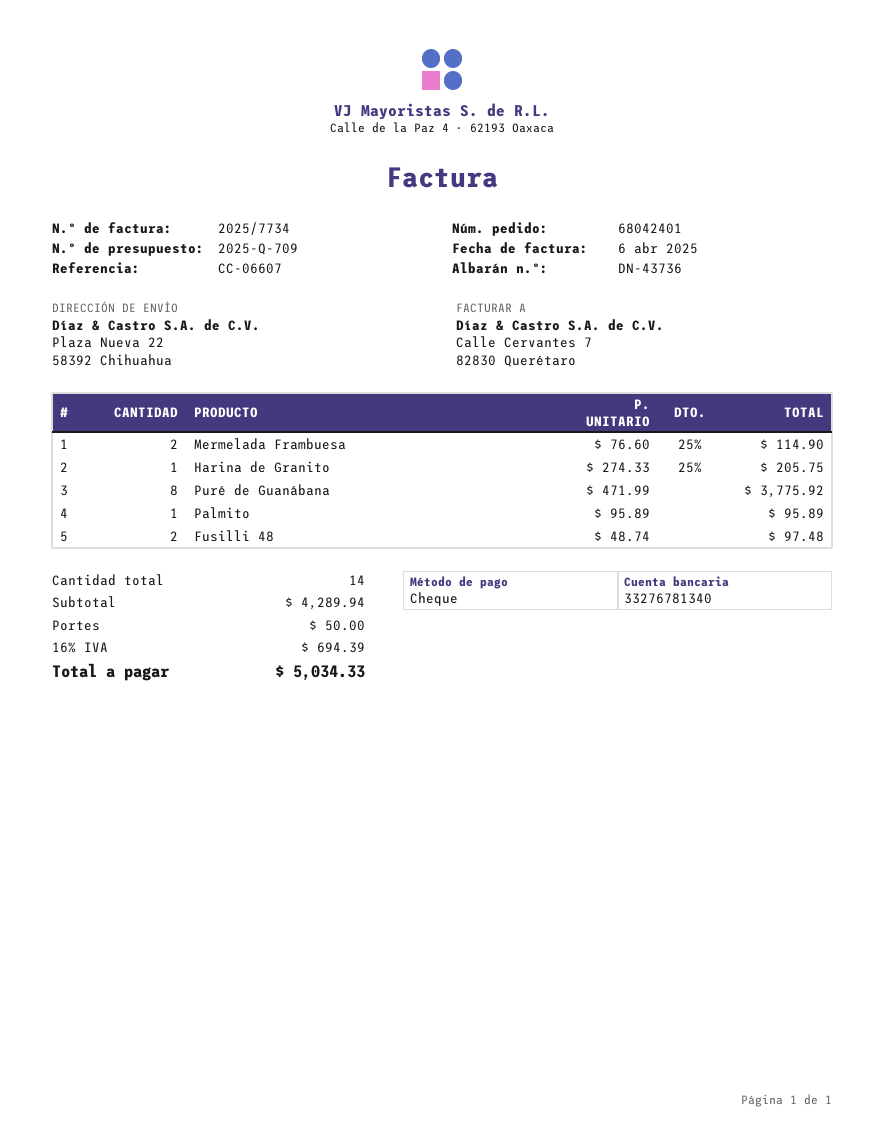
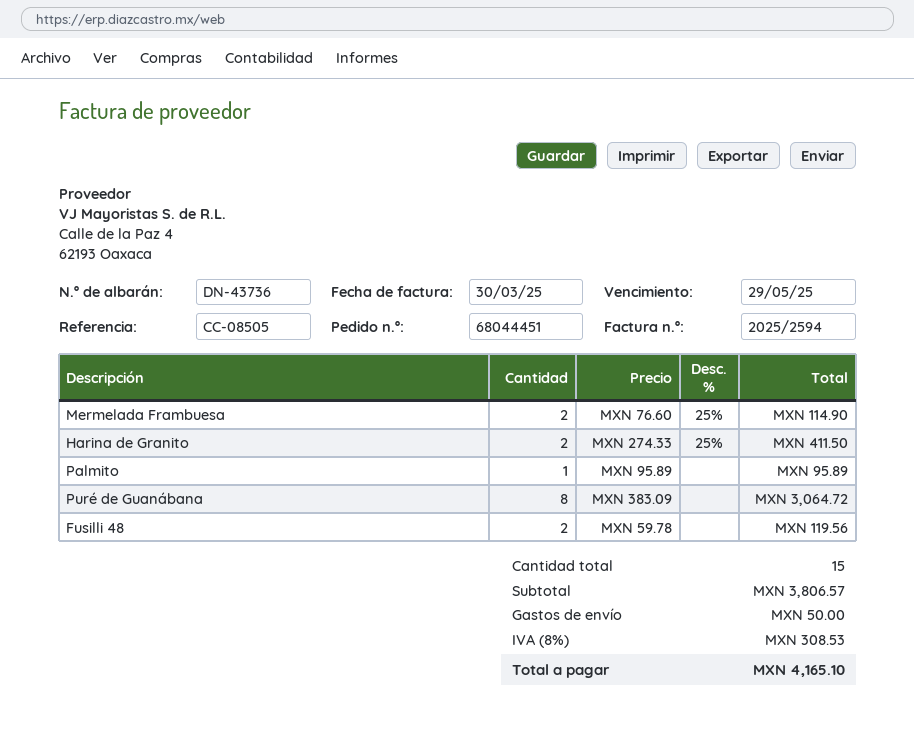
order number: 68042401 -> 68044451
invoice number: 2025/7734 -> 2025/2594
invoice date: 2025-04-06 -> 2025-03-30
reference: CC-06607 -> CC-08505
Harina de Granito: 1 x 274.33 - 25% = 205.75 -> 2 x 274.33 - 25% = 411.50
Puré de Guanábana: 8 x 471.99 = 3775.92 -> 8 x 383.09 = 3064.72
Fusilli 48: 2 x 48.74 = 97.48 -> 2 x 59.78 = 119.56
total quantity: 14 -> 15
subtotal: 4289.94 -> 3806.57
tax: 16% = 694.39 -> 8% = 308.53
total: 5034.33 -> 4165.10

